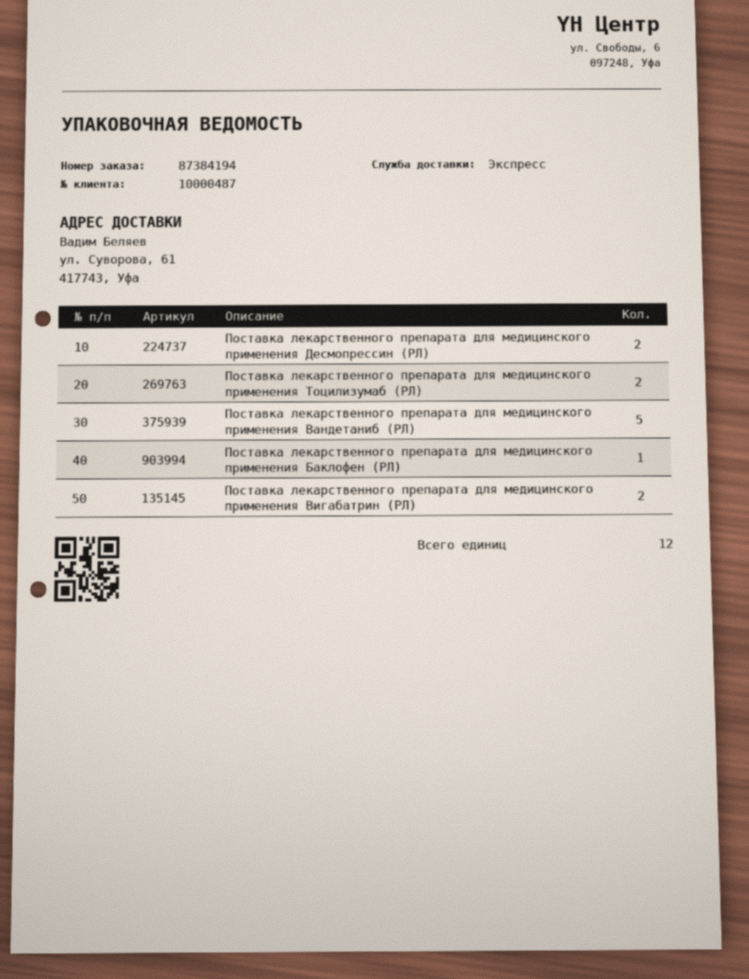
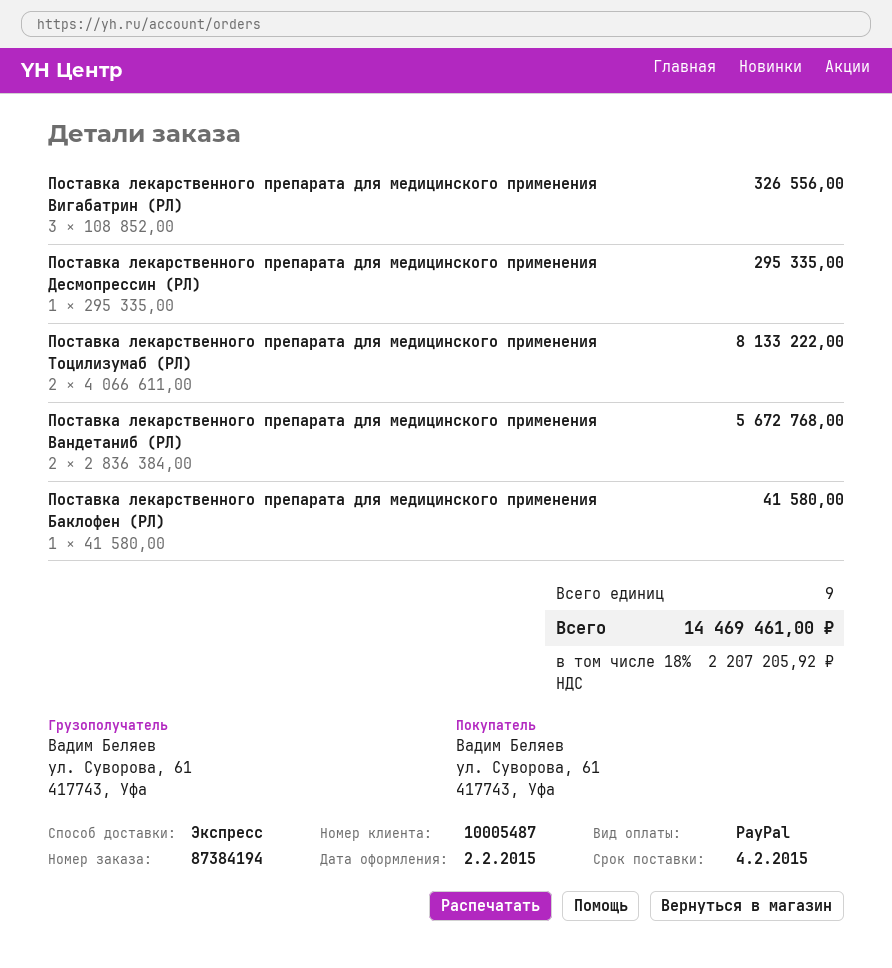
customer number: 10000487 -> 10005487
Поставка лекарственного препарата для медицинского применения Десмопрессин (РЛ): 2 -> 1
Поставка лекарственного препарата для медицинского применения Вандетаниб (РЛ): 5 -> 2
Поставка лекарственного препарата для медицинского применения Вигабатрин (РЛ): 2 -> 3
total quantity: 12 -> 9

